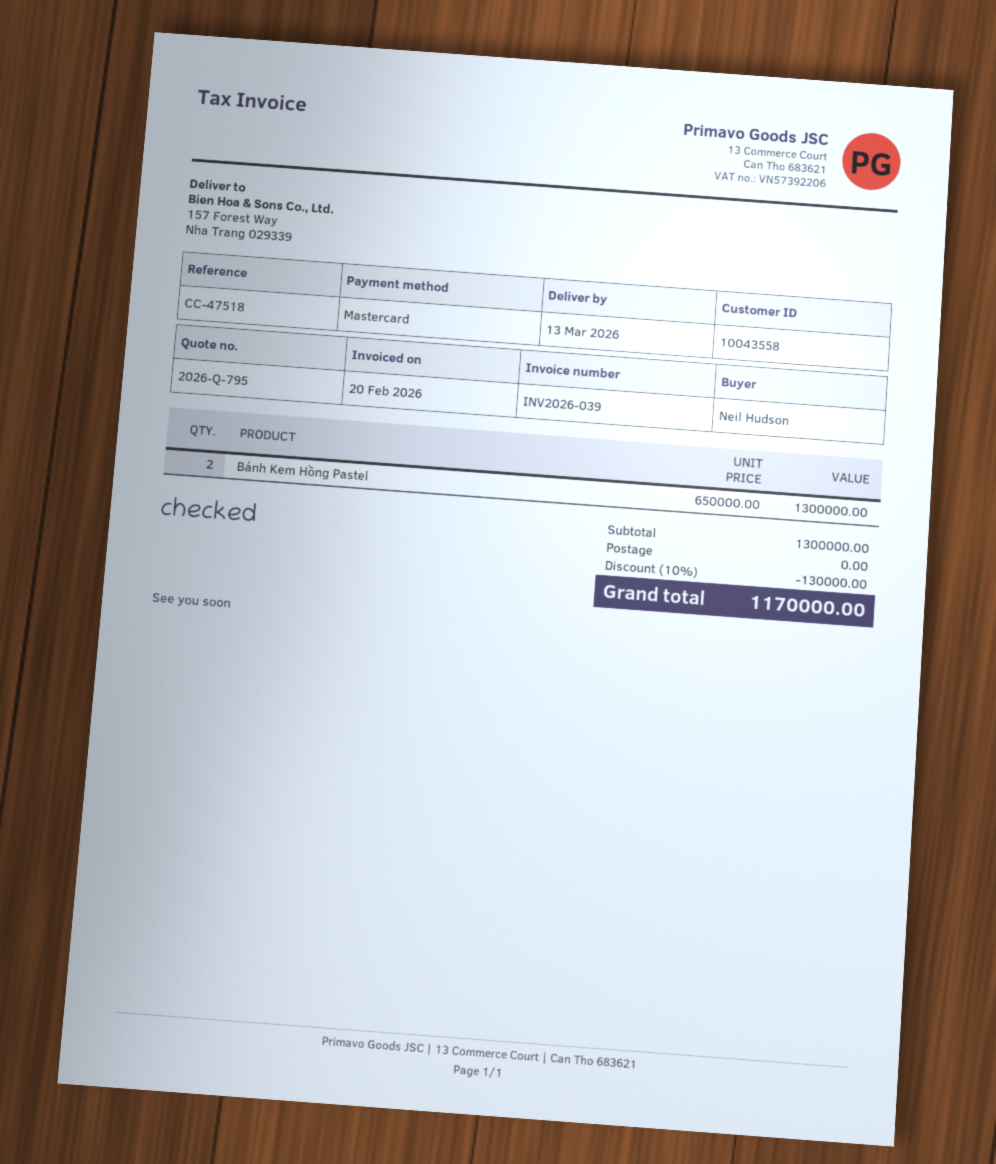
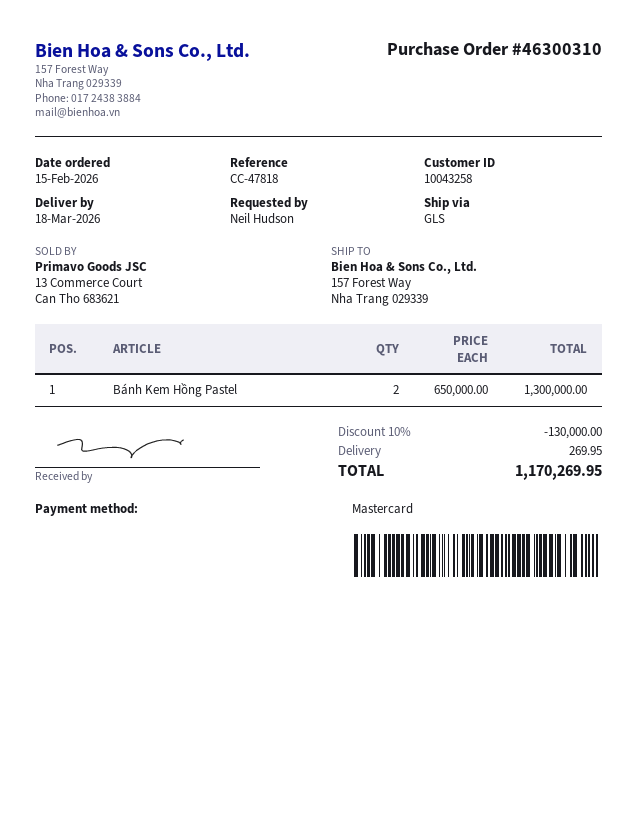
delivery date: 2026-03-13 -> 2026-03-18
customer number: 10043558 -> 10043258
reference: CC-47518 -> CC-47818
shipping: 0.00 -> 269.95
total: 1170000.00 -> 1170269.95

